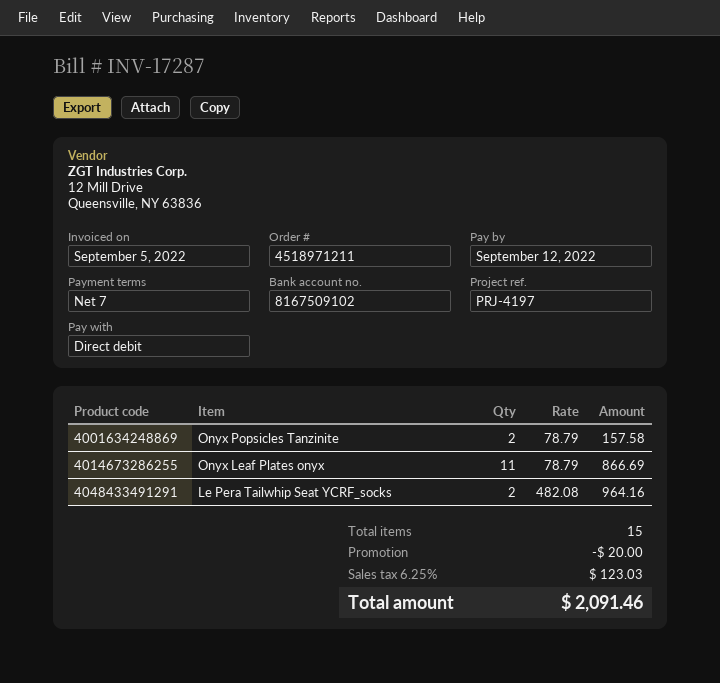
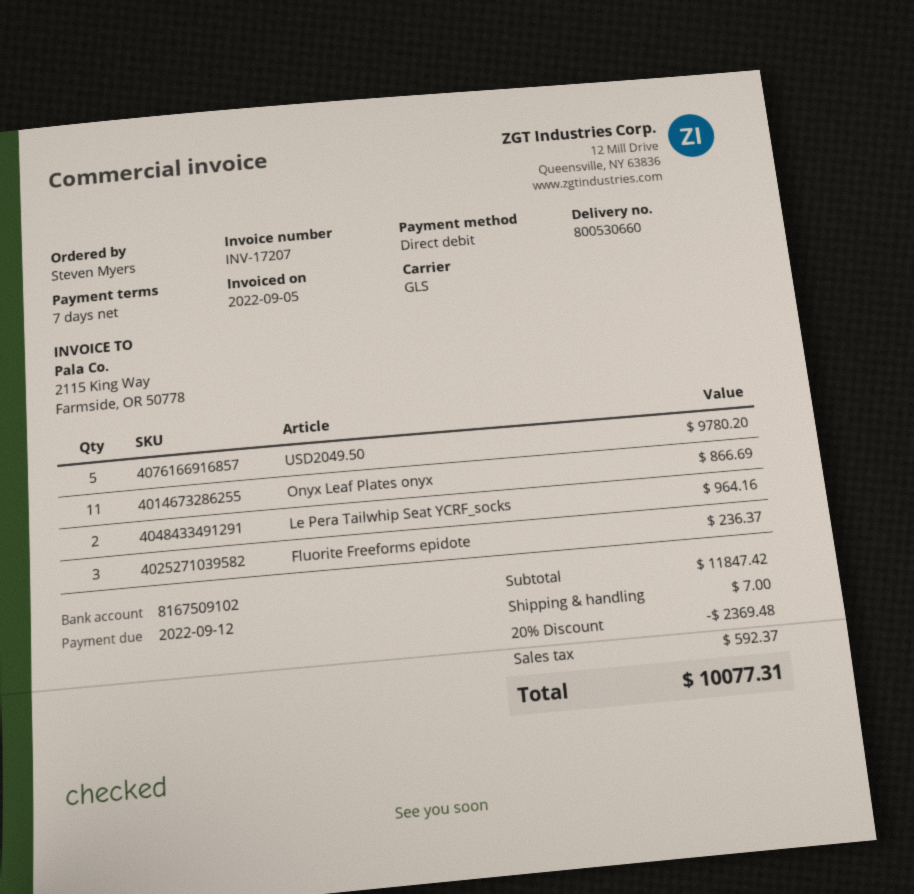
invoice number: INV-17287 -> INV-17207
Onyx Popsicles Tanzinite: 2 for 157.58 -> none
USD2049.50: none -> 5 for 9780.20
Fluorite Freeforms epidote: none -> 3 for 236.37
discount: 20.00 -> 2369.48
shipping: none -> 7.00
tax: 123.03 -> 592.37
total: 2091.46 -> 10077.31

